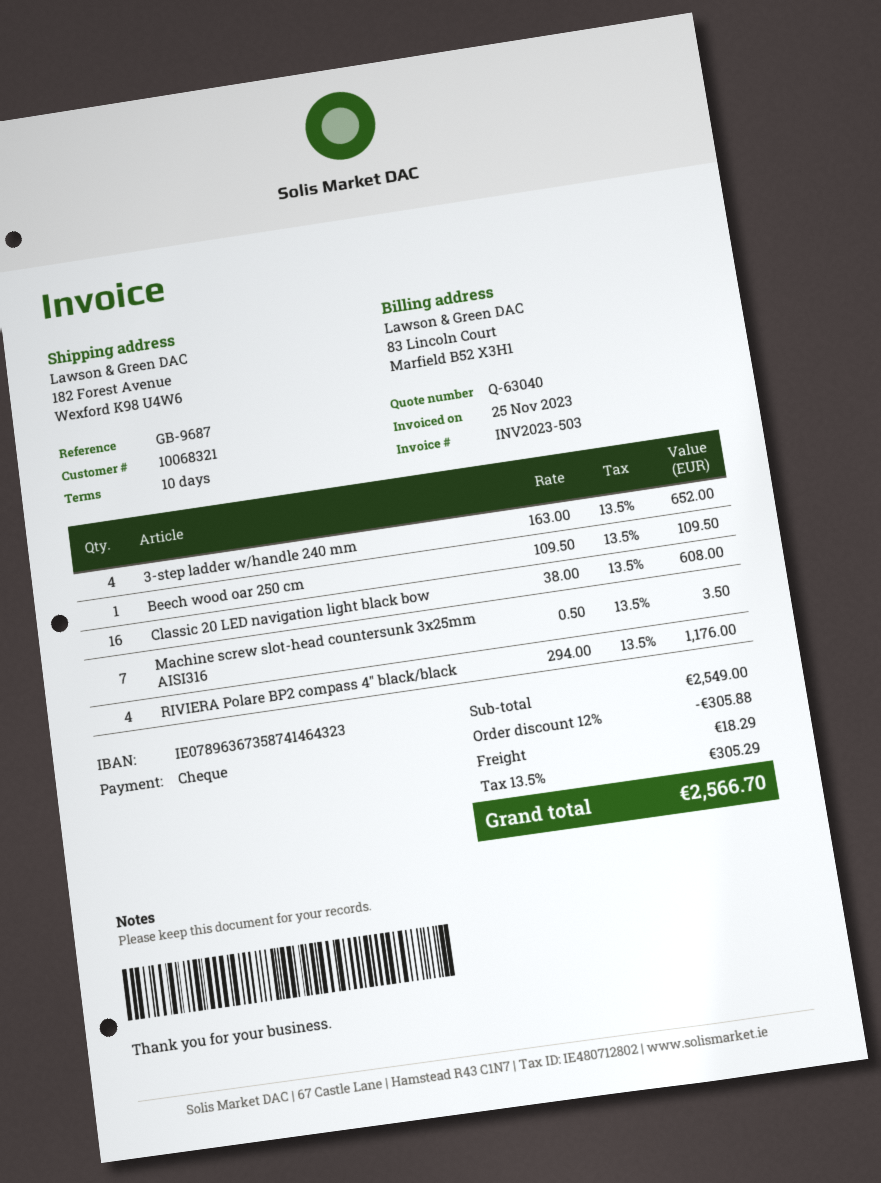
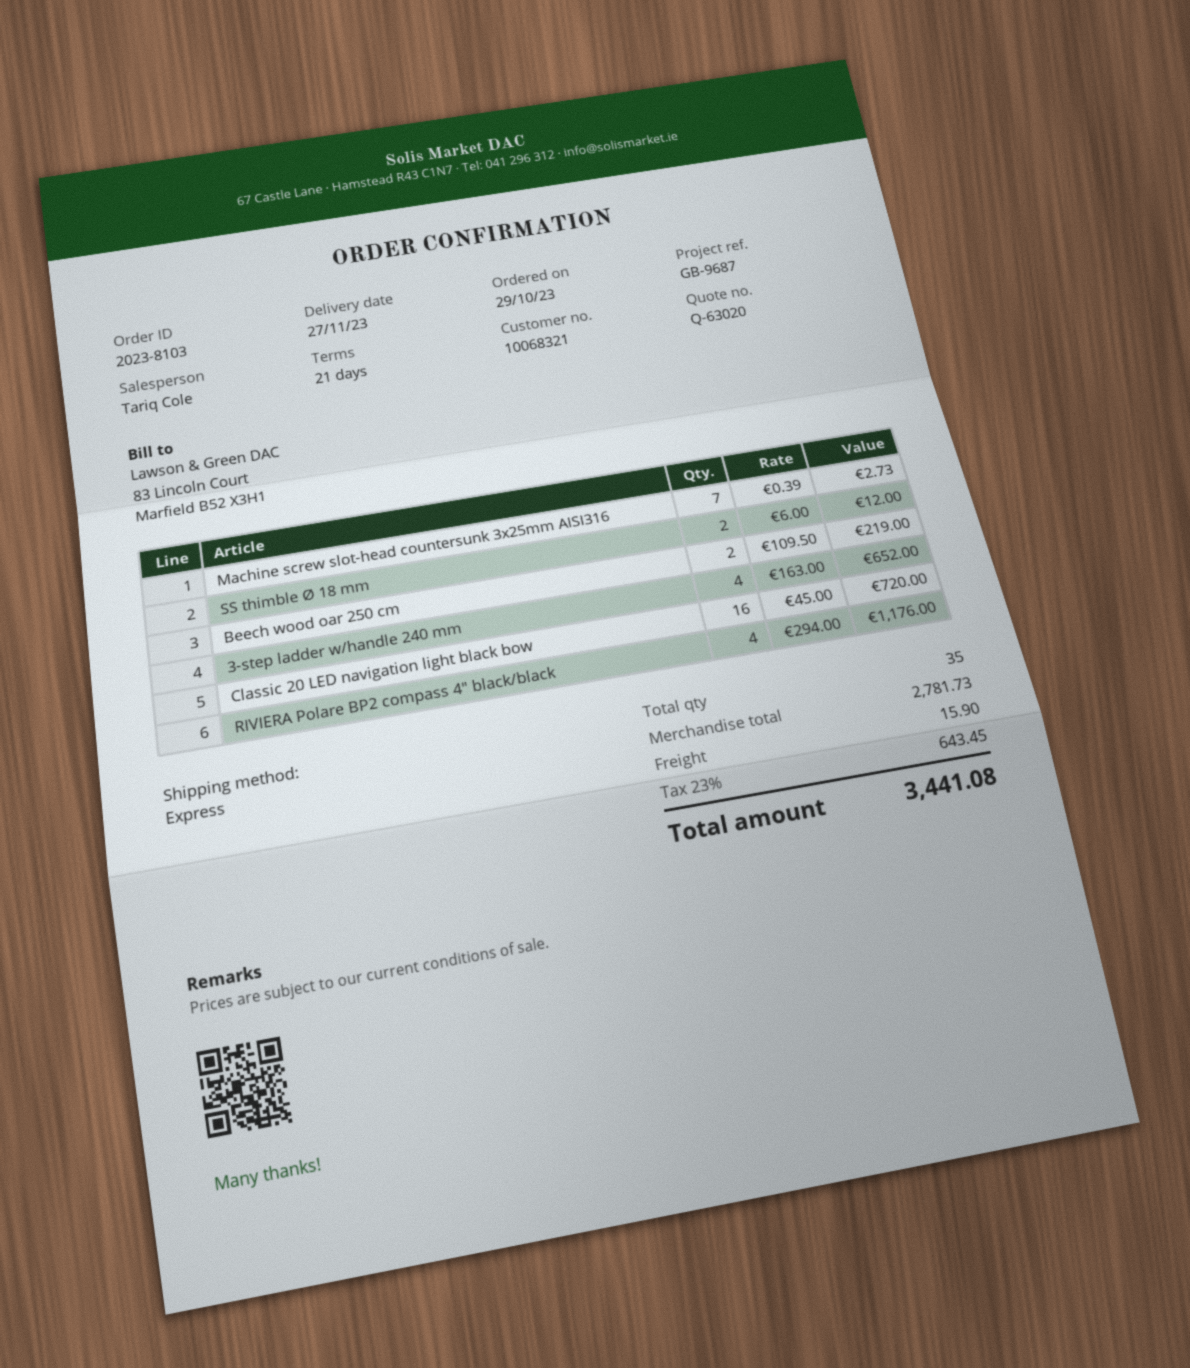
quote number: Q-63040 -> Q-63020
payment terms: 10 days -> 21 days
Beech wood oar 250 cm: 1 x 109.50 = 109.50 -> 2 x 109.50 = 219.00
Classic 20 LED navigation light black bow: 16 x 38.00 = 608.00 -> 16 x 45.00 = 720.00
Machine screw slot-head countersunk 3x25mm AISI316: 7 x 0.50 = 3.50 -> 7 x 0.39 = 2.73
SS thimble Ø 18 mm: none -> 2 x 6.00 = 12.00
subtotal: 2549.00 -> 2781.73
discount: 12% = 305.88 -> none
shipping: 18.29 -> 15.90
tax: 13.5% = 305.29 -> 23% = 643.45
total: 2566.70 -> 3441.08

